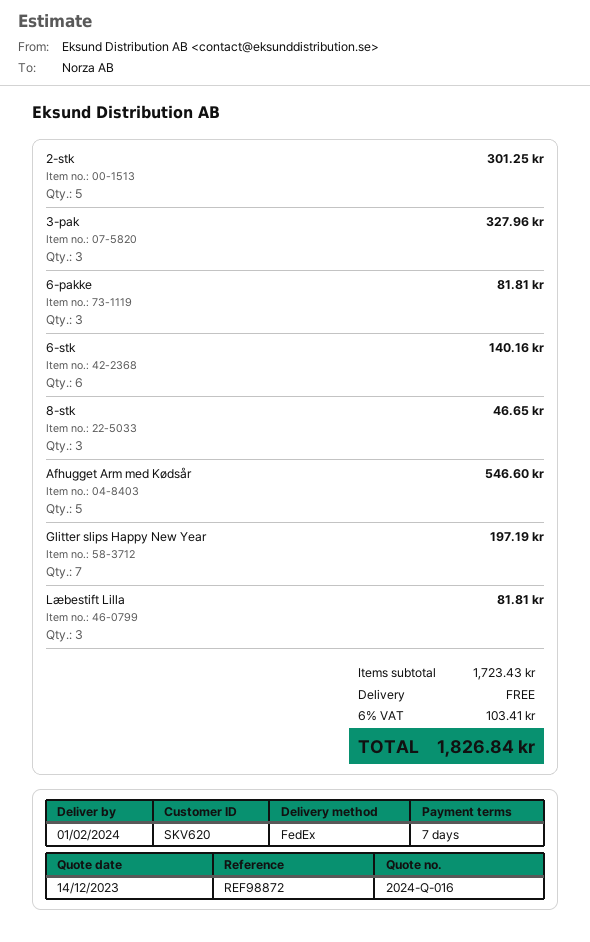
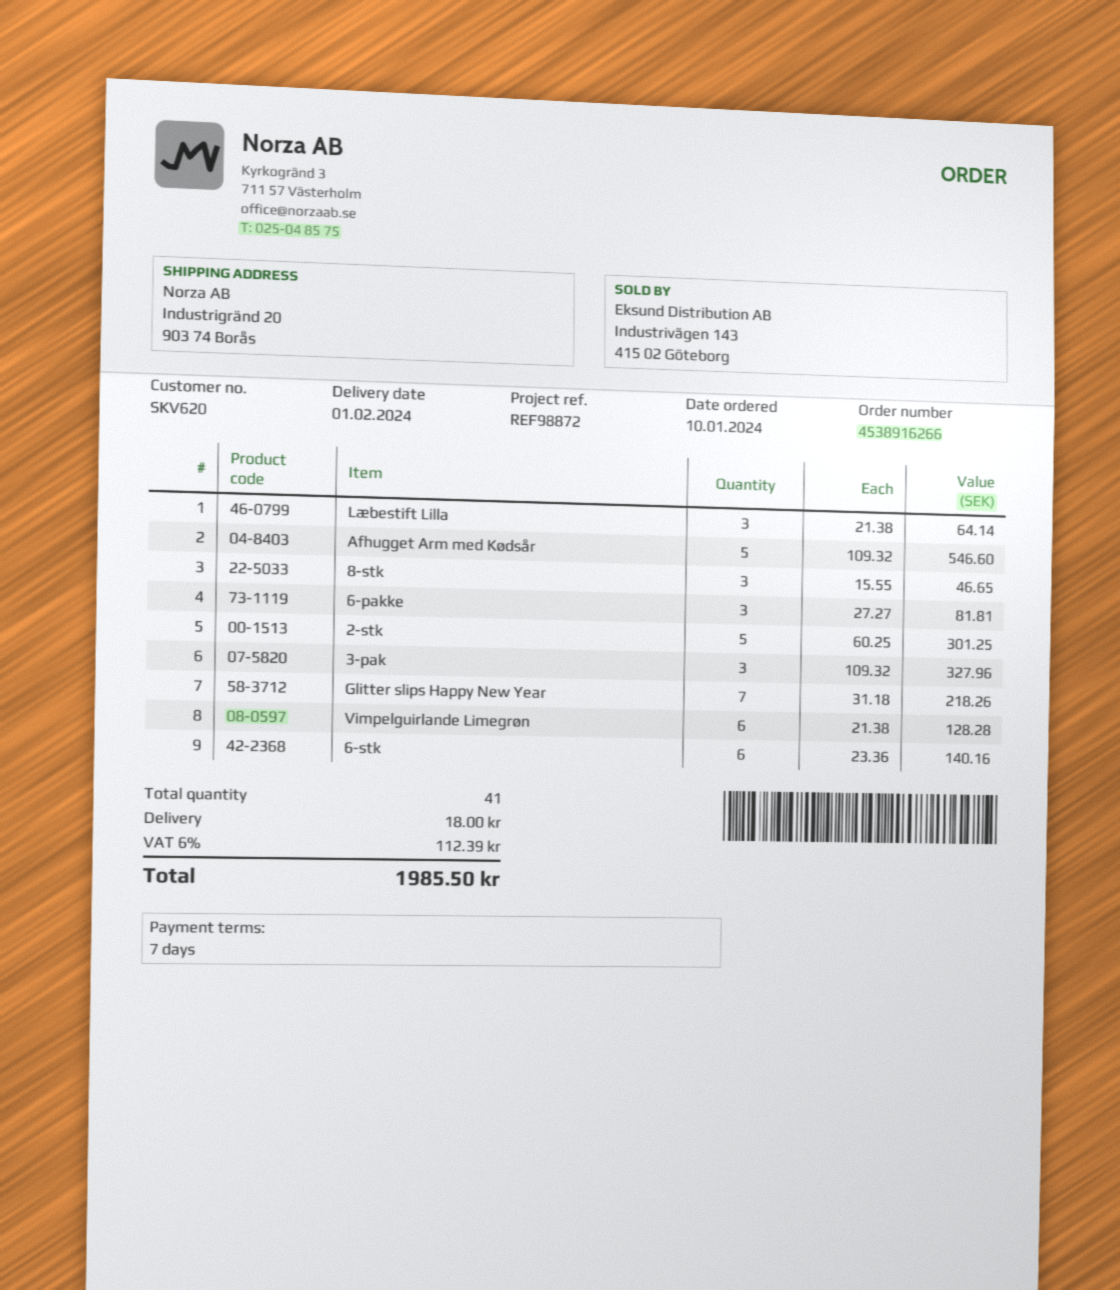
Glitter slips Happy New Year: 7 for 197.19 -> 7 for 218.26
Læbestift Lilla: 3 for 81.81 -> 3 for 64.14
Vimpelguirlande Limegrøn: none -> 6 for 128.28
shipping: 0.00 -> 18.00
tax: 6% = 103.41 -> 6% = 112.39
total: 1826.84 -> 1985.50

